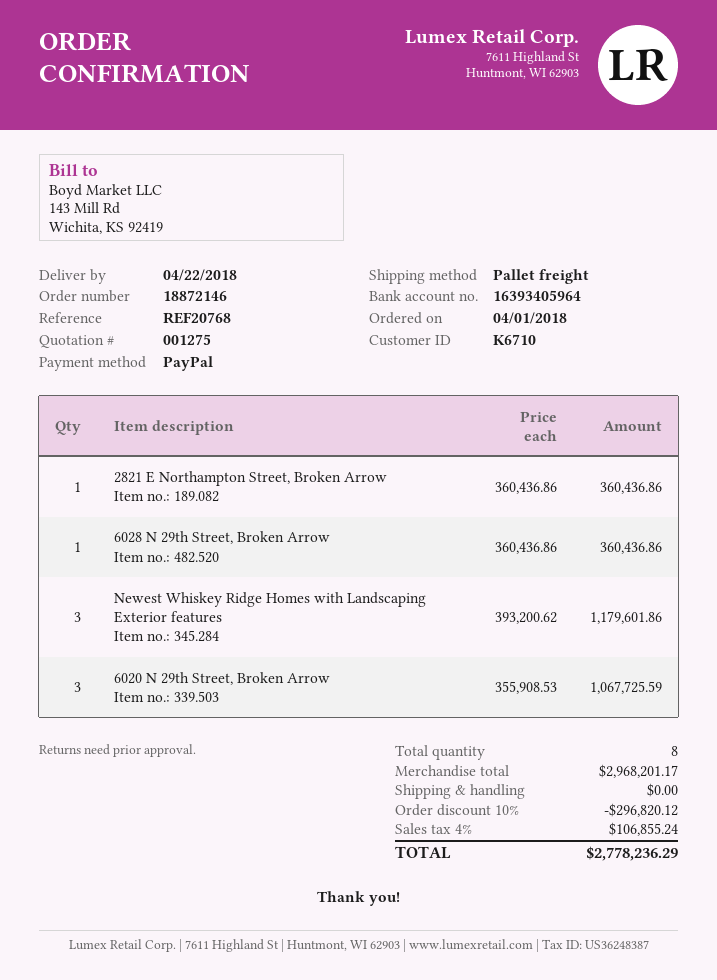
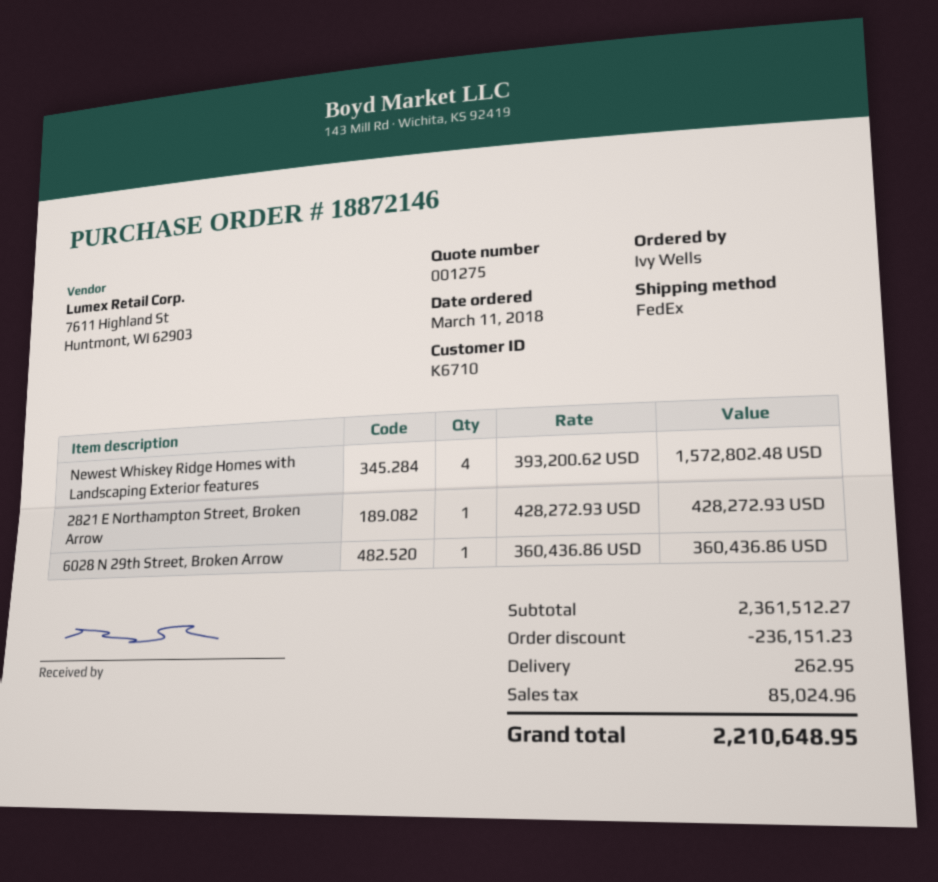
order date: 2018-04-01 -> 2018-03-11
shipping method: pallet freight -> FedEx
2821 E Northampton Street, Broken Arrow: 1 x 360436.86 = 360436.86 -> 1 x 428272.93 = 428272.93
Newest Whiskey Ridge Homes with Landscaping Exterior features: 3 x 393200.62 = 1179601.86 -> 4 x 393200.62 = 1572802.48
6020 N 29th Street, Broken Arrow: 3 x 355908.53 = 1067725.59 -> none
subtotal: 2968201.17 -> 2361512.27
discount: 296820.12 -> 236151.23
shipping: 0.00 -> 262.95
tax: 106855.24 -> 85024.96
total: 2778236.29 -> 2210648.95

